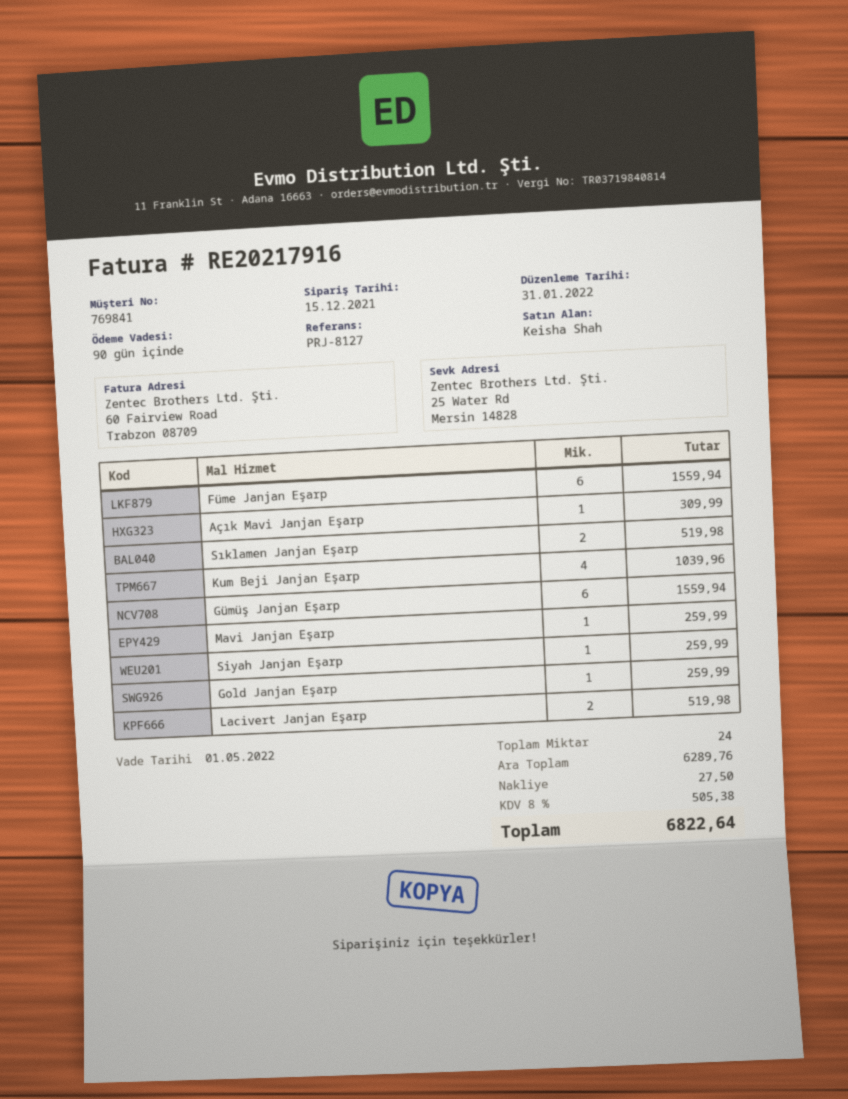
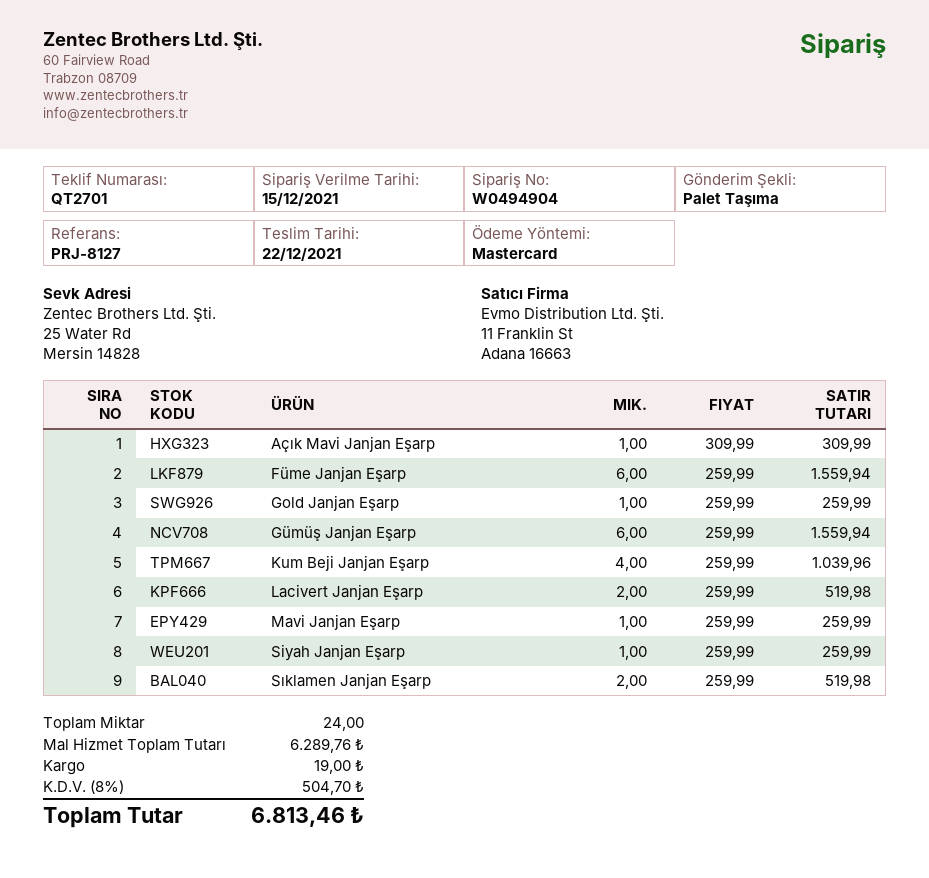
shipping: 27.50 -> 19.00
tax: 8% = 505.38 -> 8% = 504.70
total: 6822.64 -> 6813.46

